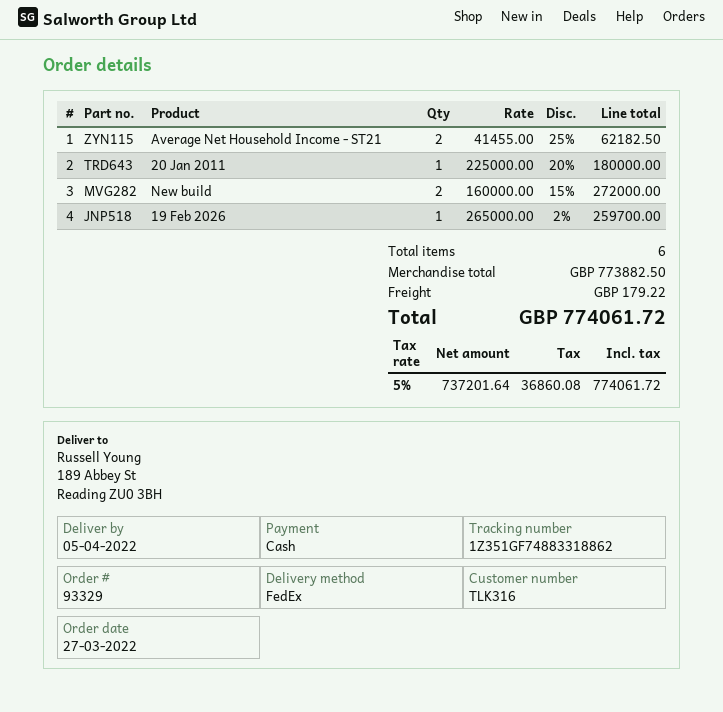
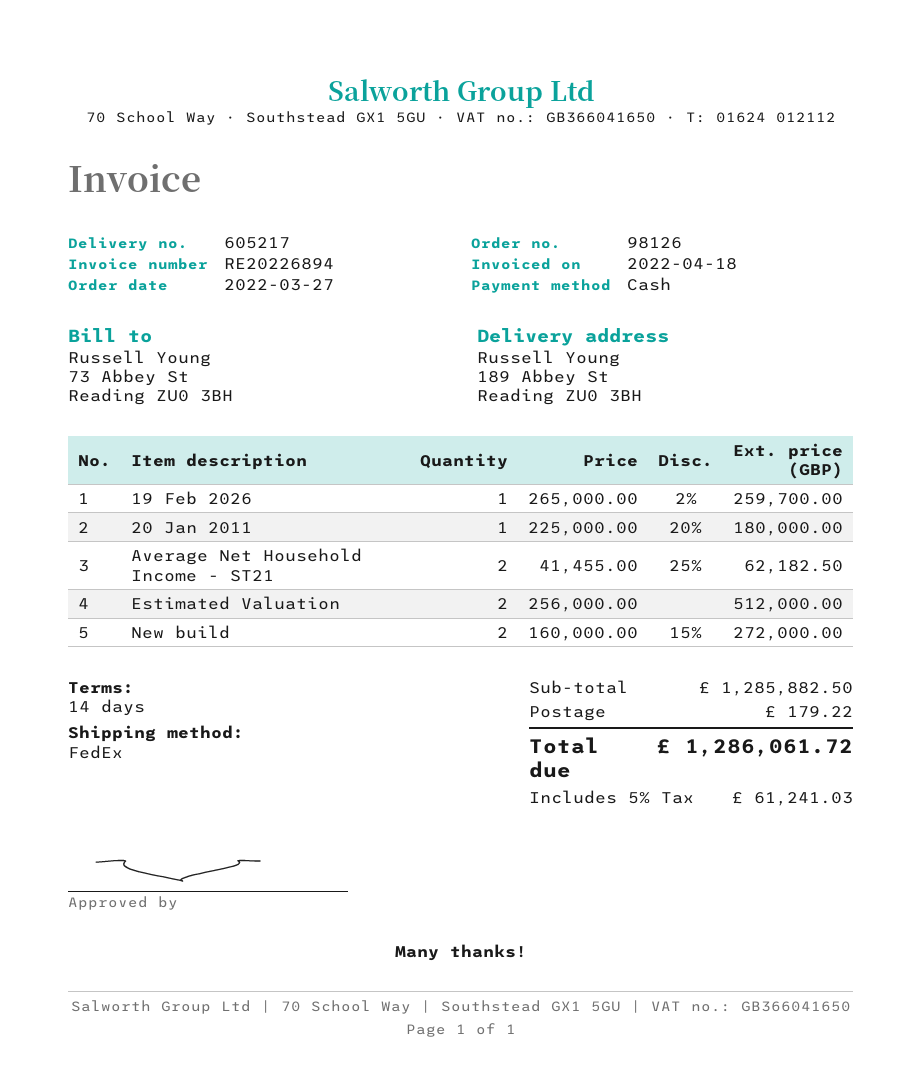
order number: 93329 -> 98126
Estimated Valuation: none -> 2 x 256000.00 = 512000.00
subtotal: 773882.50 -> 1285882.50
tax: 5% = 36860.08 -> 5% = 61241.03
total: 774061.72 -> 1286061.72

